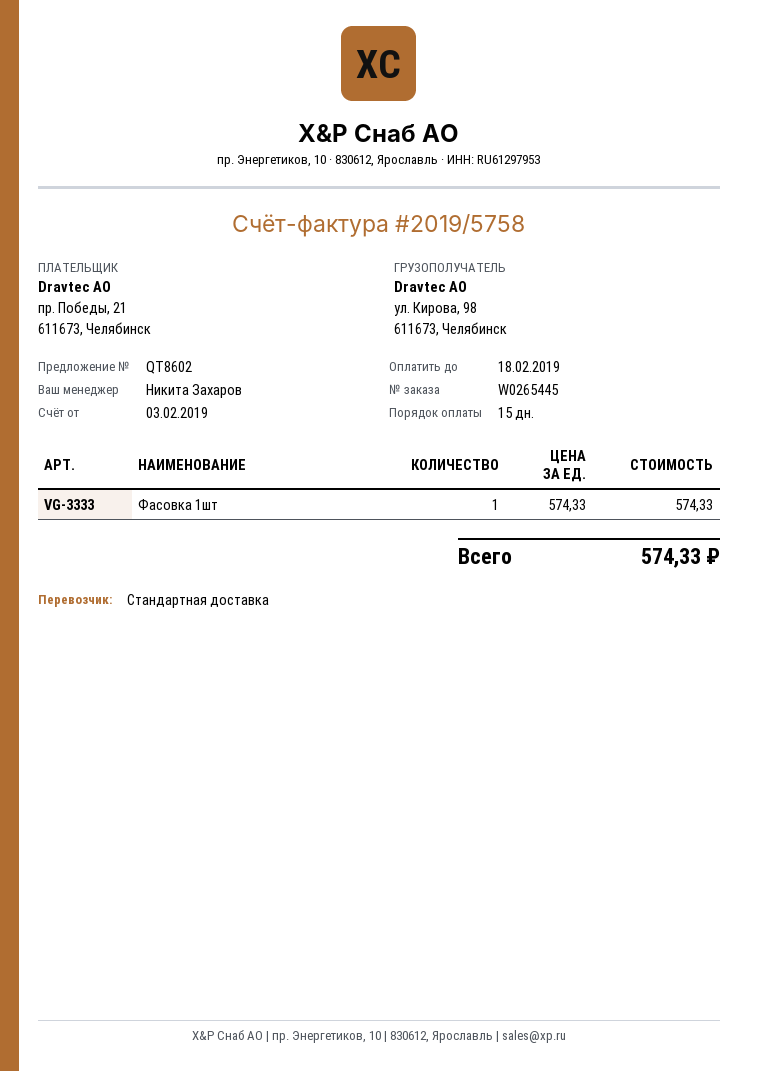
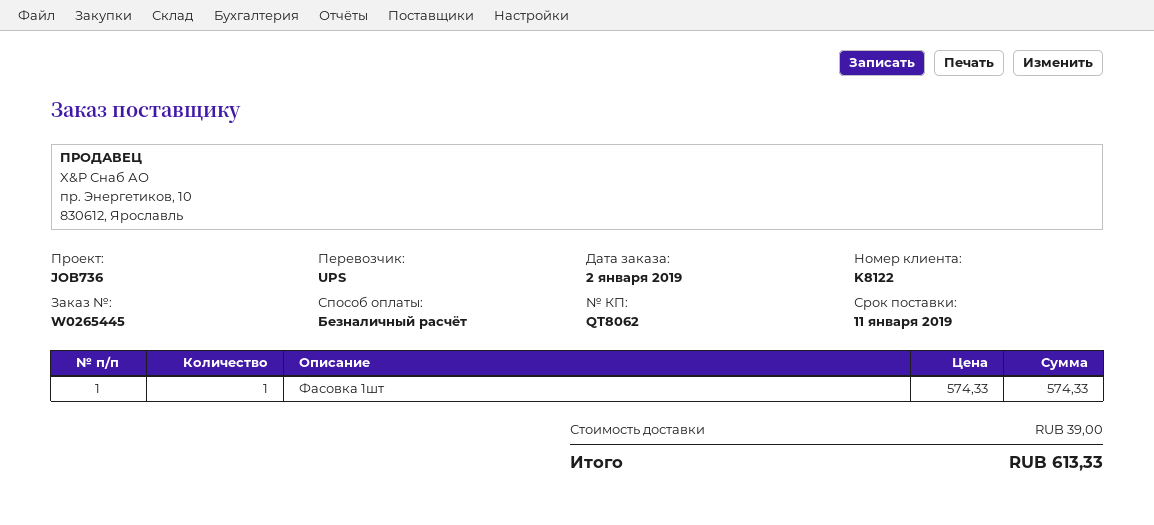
quote number: QT8602 -> QT8062
shipping method: standard -> UPS
shipping: none -> 39.00
total: 574.33 -> 613.33

